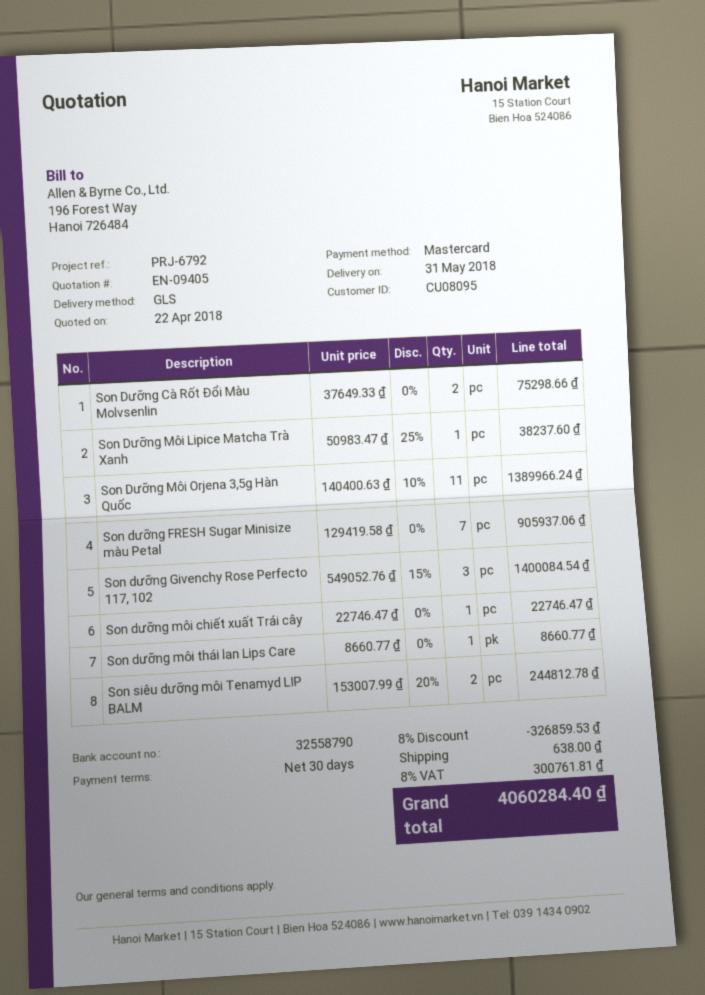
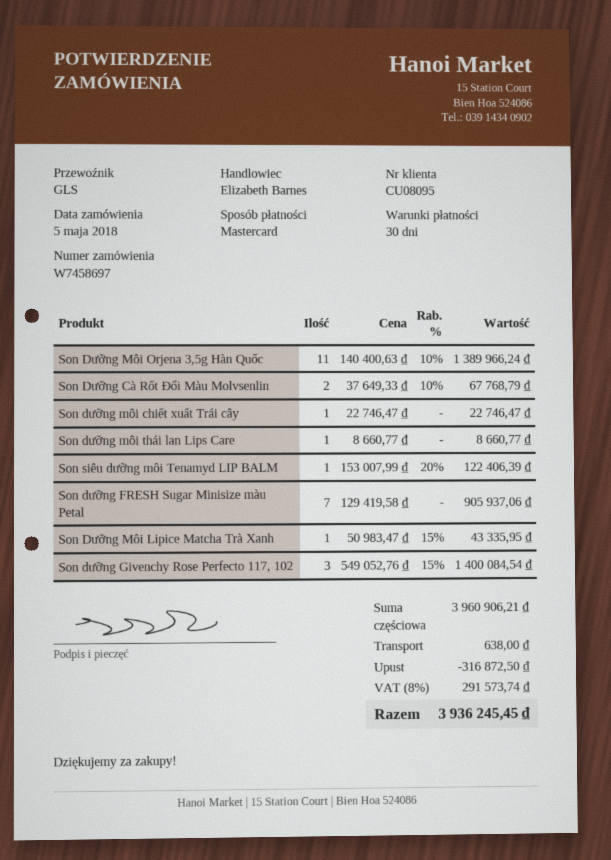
Son Dưỡng Cà Rốt Đổi Màu Molvsenlin: 2 x 37649.33 = 75298.66 -> 2 x 37649.33 - 10% = 67768.79
Son Dưỡng Môi Lipice Matcha Trà Xanh: 1 x 50983.47 - 25% = 38237.60 -> 1 x 50983.47 - 15% = 43335.95
Son siêu dưỡng môi Tenamyd LIP BALM: 2 x 153007.99 - 20% = 244812.78 -> 1 x 153007.99 - 20% = 122406.39
discount: 326859.53 -> 316872.50
tax: 8% = 300761.81 -> 8% = 291573.74
total: 4060284.40 -> 3936245.45

